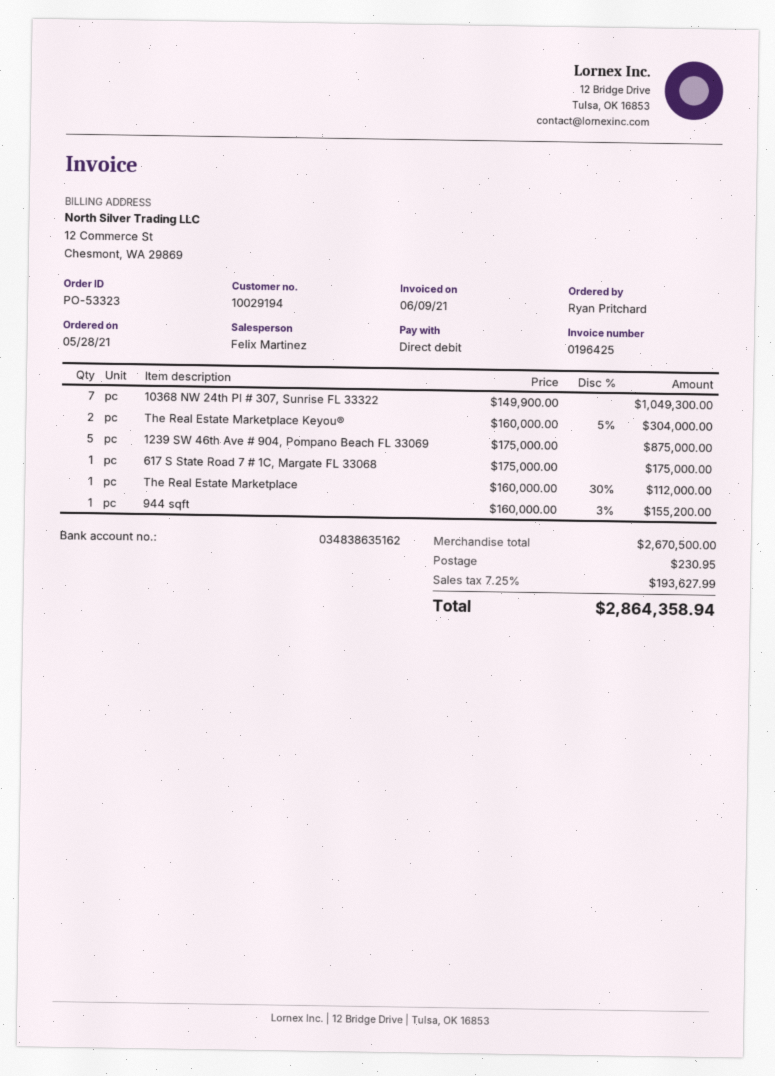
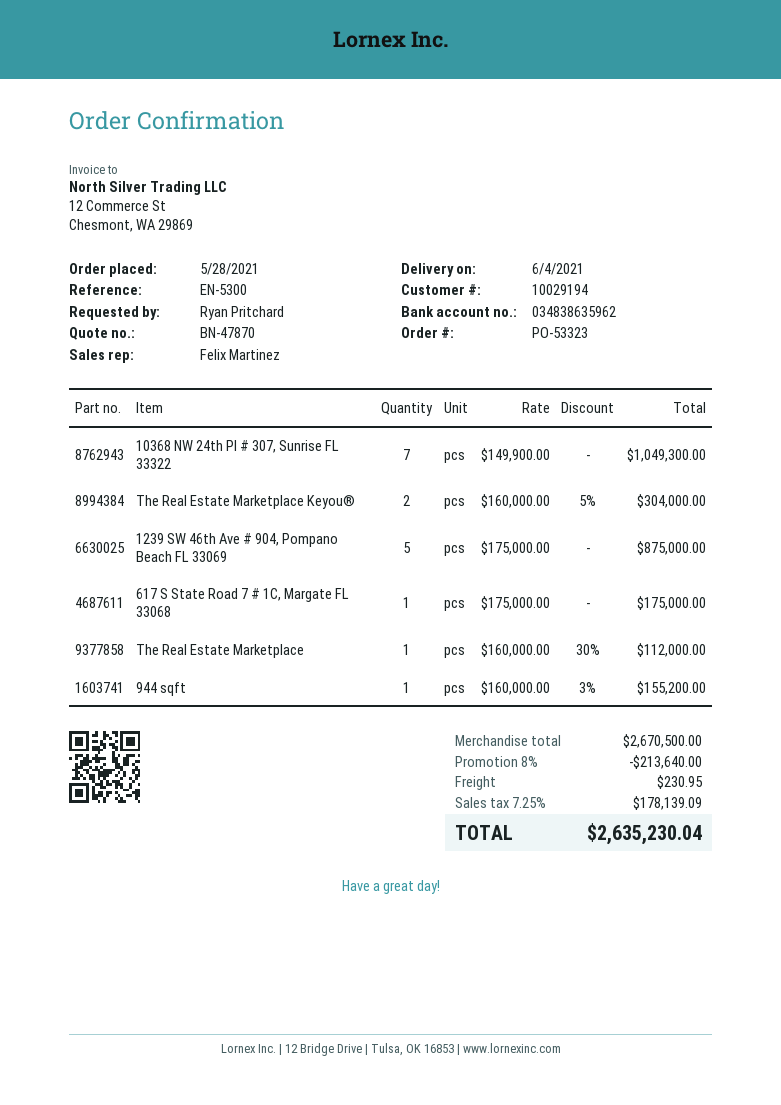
bank account: 034838635162 -> 034838635962
discount: none -> 8% = 213640.00
tax: 7.25% = 193627.99 -> 7.25% = 178139.09
total: 2864358.94 -> 2635230.04

